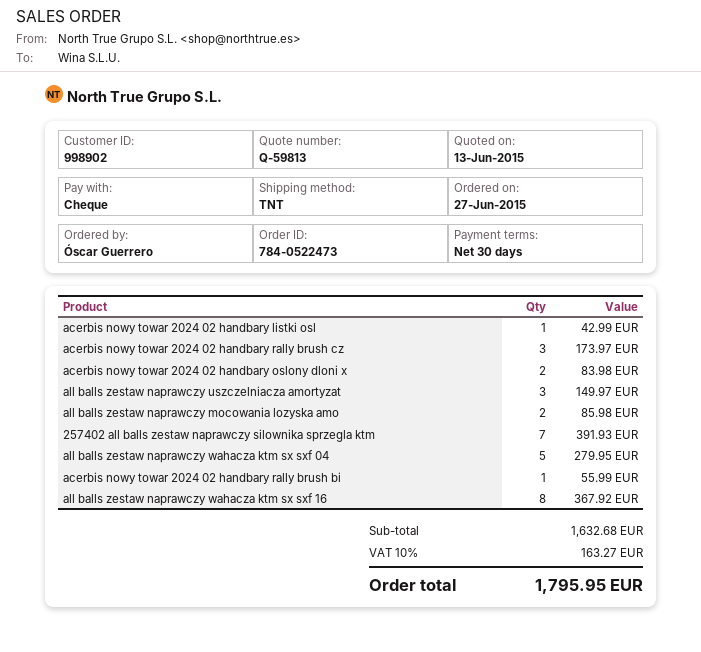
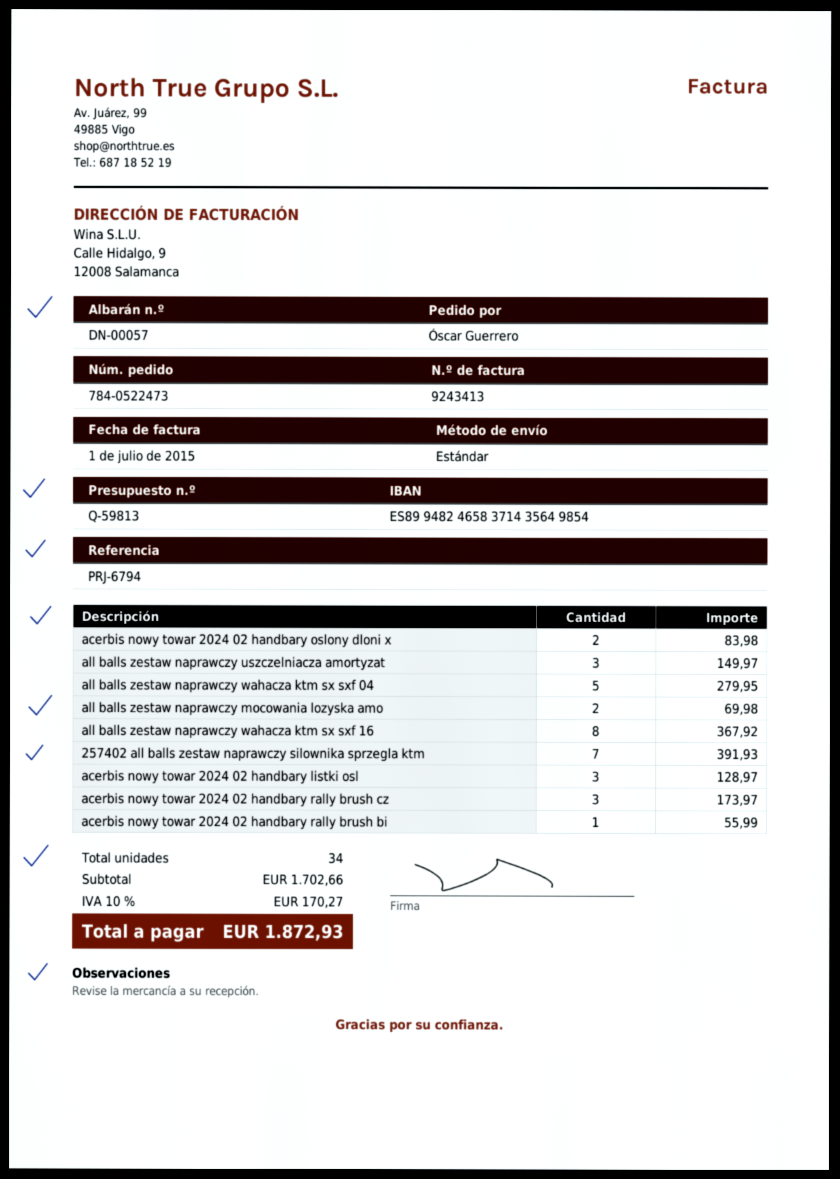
shipping method: TNT -> standard
acerbis nowy towar 2024 02 handbary listki osl: 1 for 42.99 -> 3 for 128.97
all balls zestaw naprawczy mocowania lozyska amo: 2 for 85.98 -> 2 for 69.98
subtotal: 1632.68 -> 1702.66
tax: 10% = 163.27 -> 10% = 170.27
total: 1795.95 -> 1872.93

